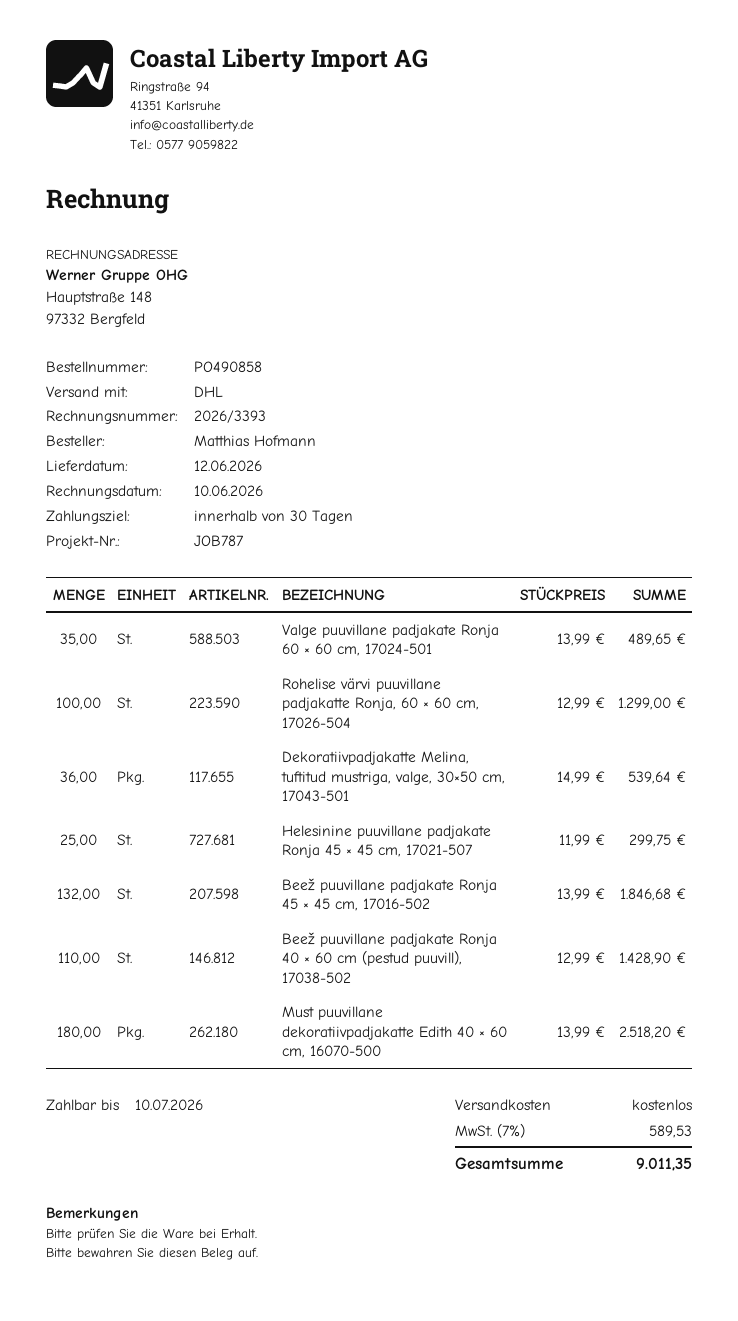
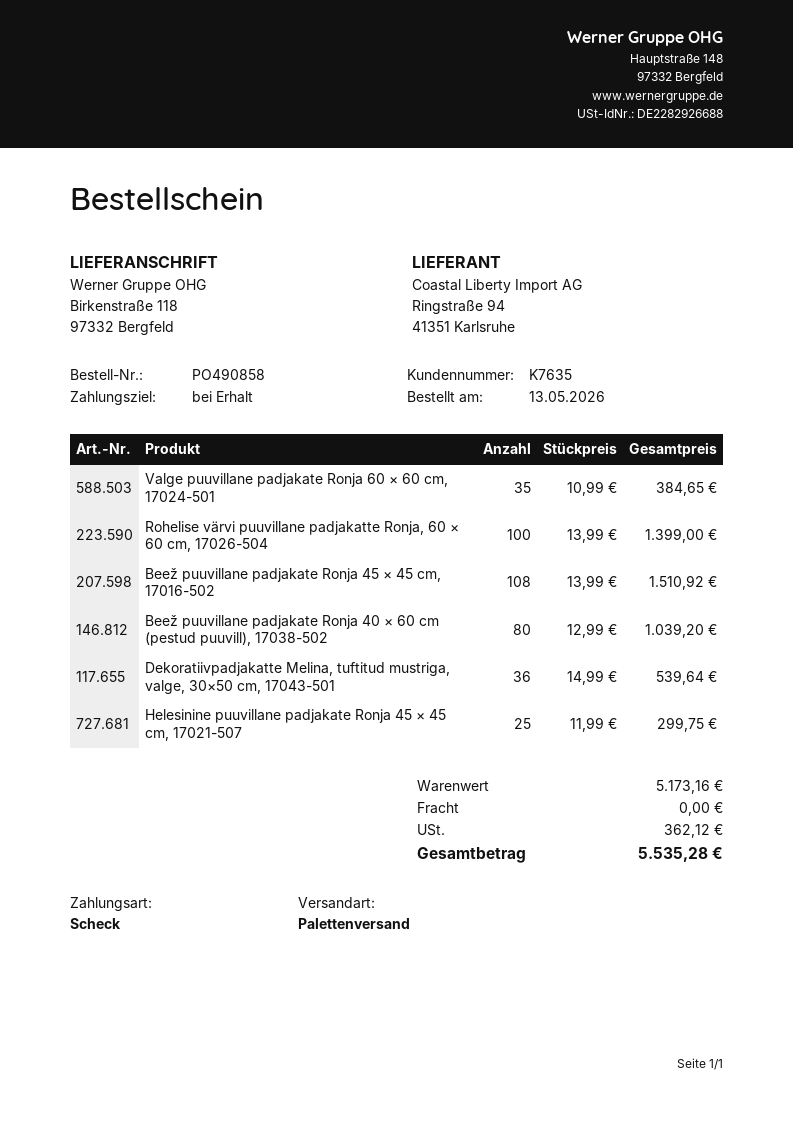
payment terms: 30 days -> on receipt
shipping method: DHL -> pallet freight
Valge puuvillane padjakate Ronja 60 × 60 cm, 17024-501: 35 x 13.99 = 489.65 -> 35 x 10.99 = 384.65
Rohelise värvi puuvillane padjakatte Ronja, 60 × 60 cm, 17026-504: 100 x 12.99 = 1299.00 -> 100 x 13.99 = 1399.00
Beež puuvillane padjakate Ronja 45 × 45 cm, 17016-502: 132 x 13.99 = 1846.68 -> 108 x 13.99 = 1510.92
Beež puuvillane padjakate Ronja 40 × 60 cm (pestud puuvill), 17038-502: 110 x 12.99 = 1428.90 -> 80 x 12.99 = 1039.20
Must puuvillane dekoratiivpadjakatte Edith 40 × 60 cm, 16070-500: 180 x 13.99 = 2518.20 -> none
tax: 589.53 -> 362.12
total: 9011.35 -> 5535.28

